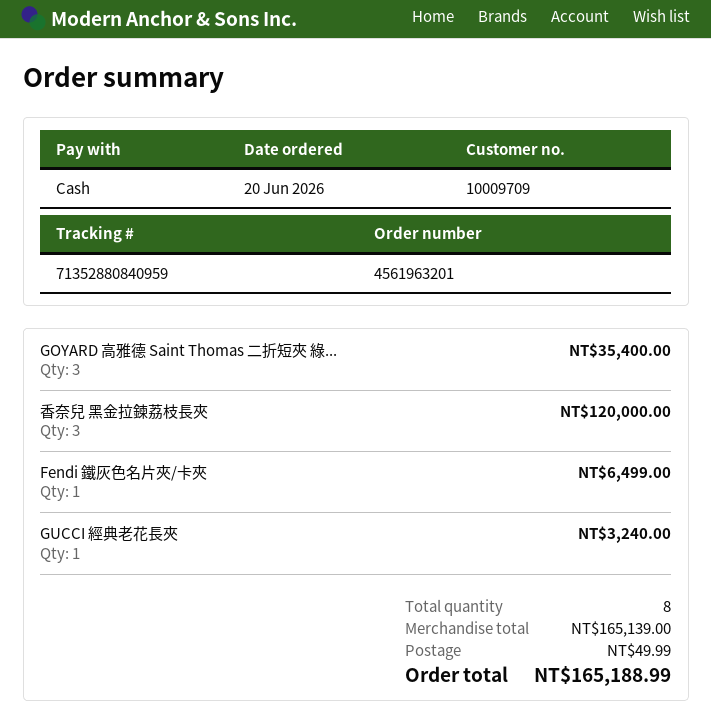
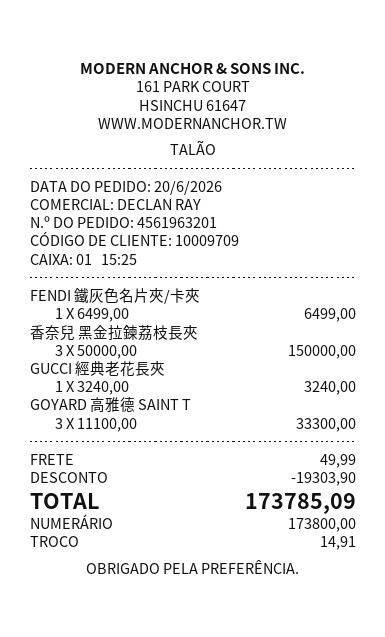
GOYARD 高雅德 Saint Thomas 二折短夾 綠...: 3 for 35400.00 -> 3 for 33300.00
香奈兒 黑金拉鍊荔枝長夾: 3 for 120000.00 -> 3 for 150000.00
discount: none -> 19303.90
total: 165188.99 -> 173785.09

